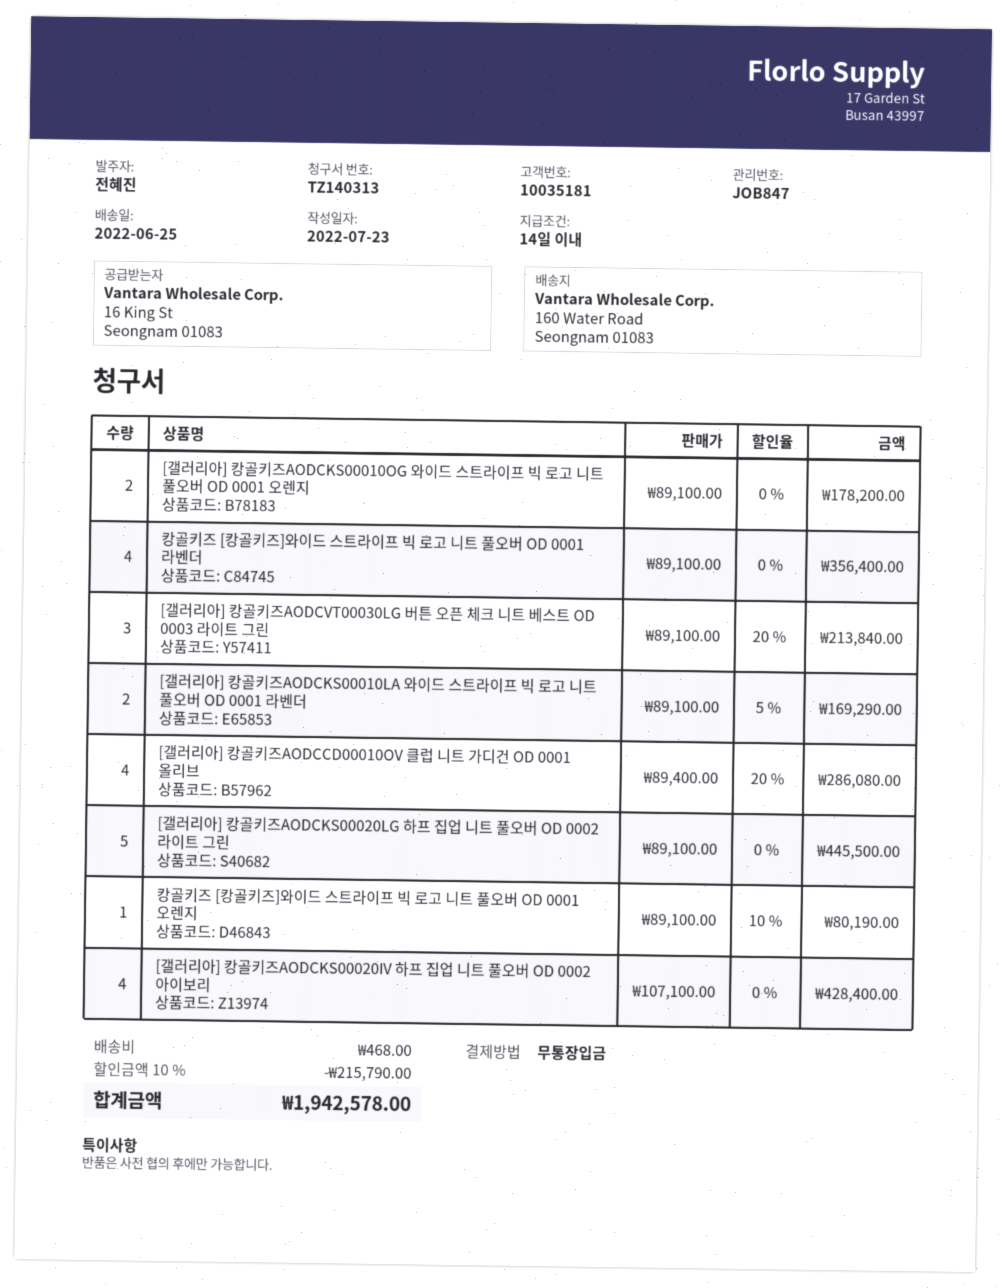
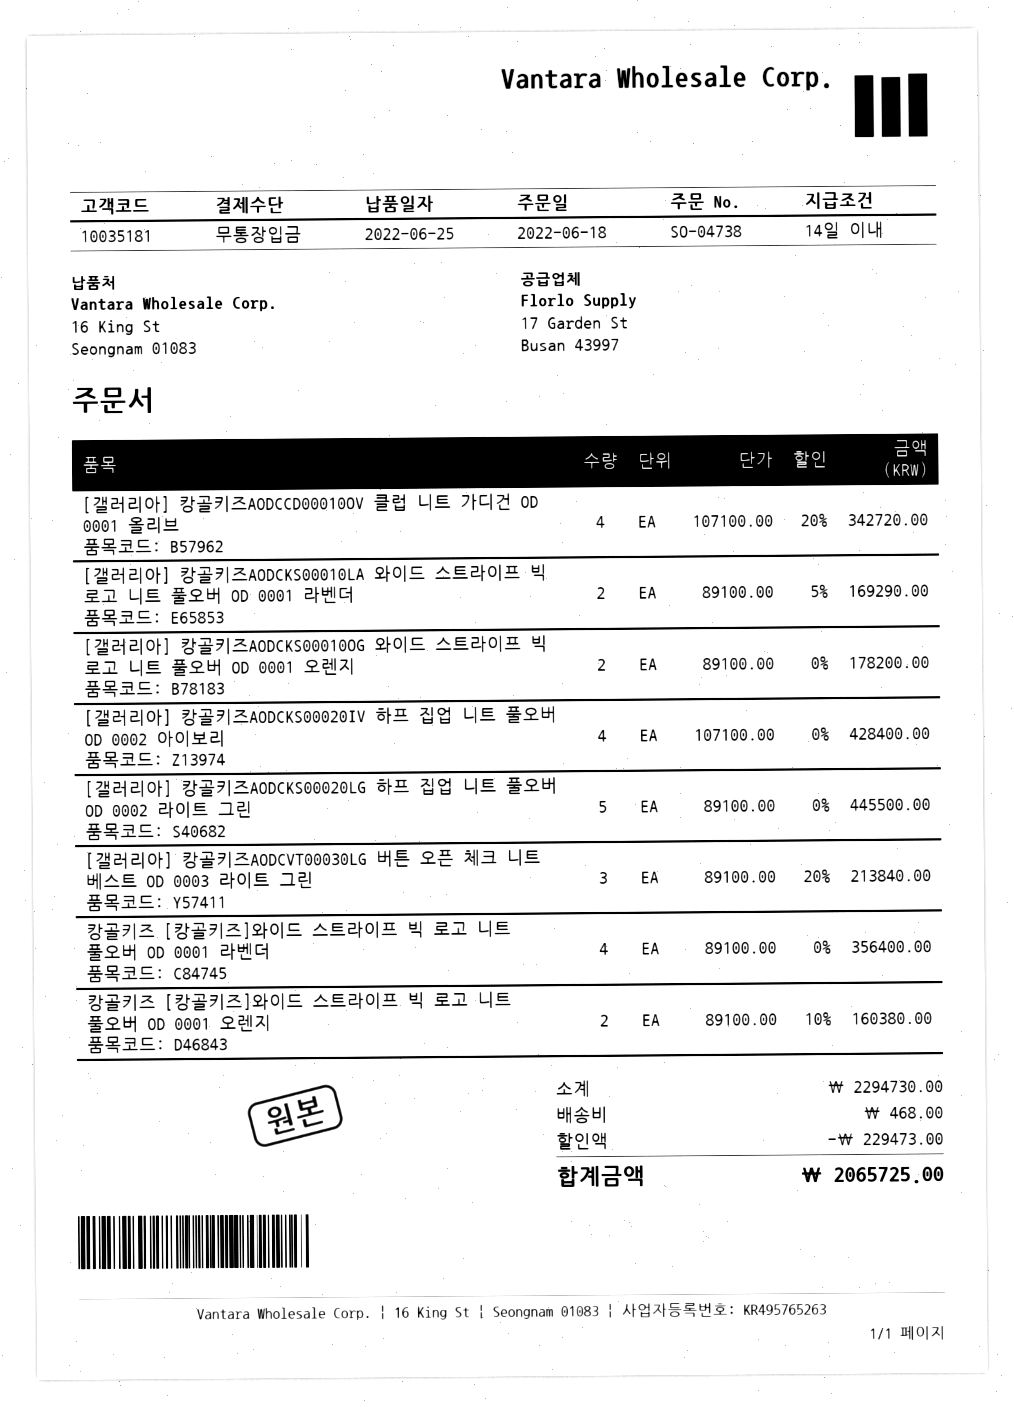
ship to: 160 Water Road, Seongnam 01083 -> 16 King St, Seongnam 01083
[갤러리아] 캉골키즈AODCCD00010OV 클럽 니트 가디건 OD 0001 올리브: 4 x 89400.00 - 20% = 286080.00 -> 4 x 107100.00 - 20% = 342720.00
캉골키즈 [캉골키즈]와이드 스트라이프 빅 로고 니트 풀오버 OD 0001 오렌지: 1 x 89100.00 - 10% = 80190.00 -> 2 x 89100.00 - 10% = 160380.00
discount: 215790.00 -> 229473.00
total: 1942578.00 -> 2065725.00

